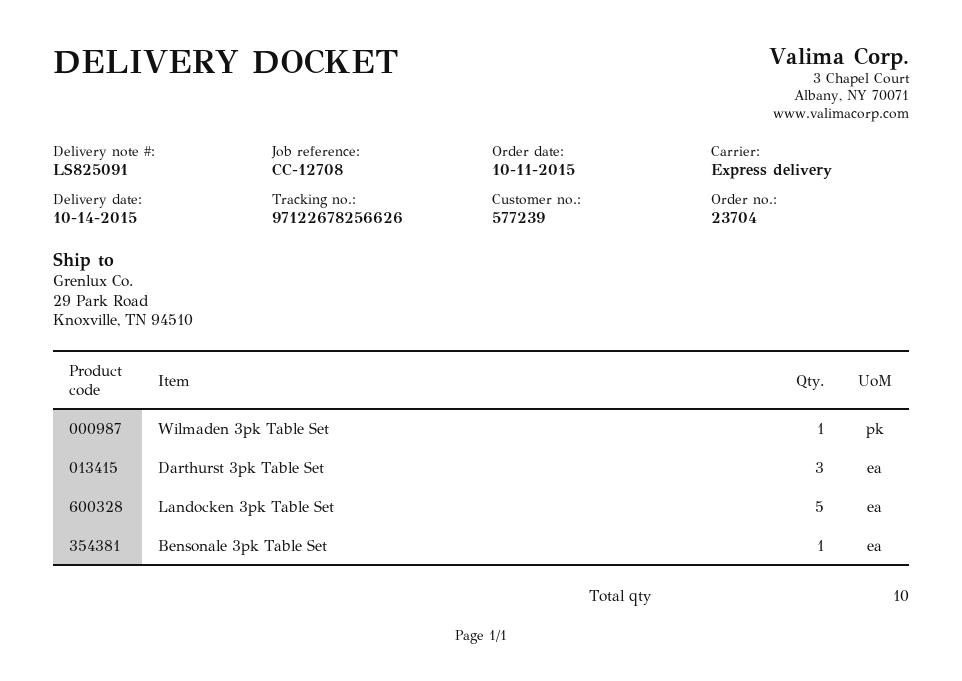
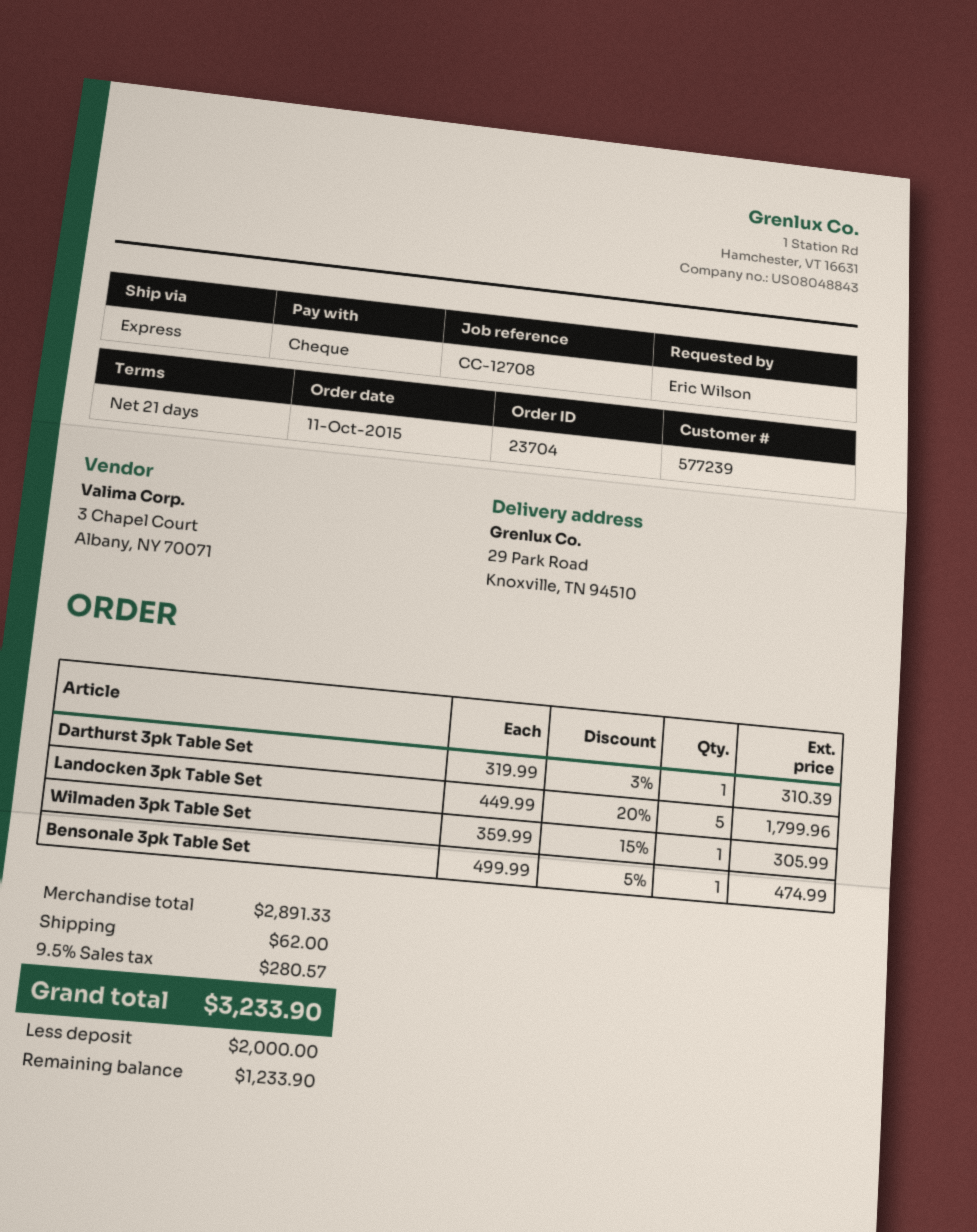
Darthurst 3pk Table Set: 3 -> 1

